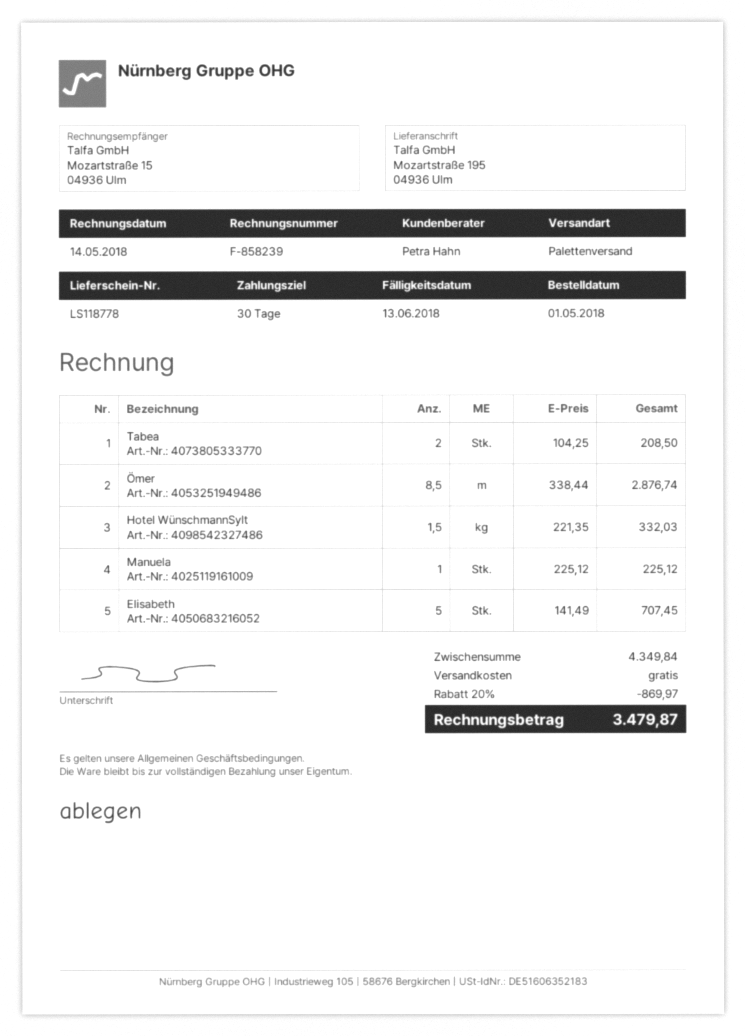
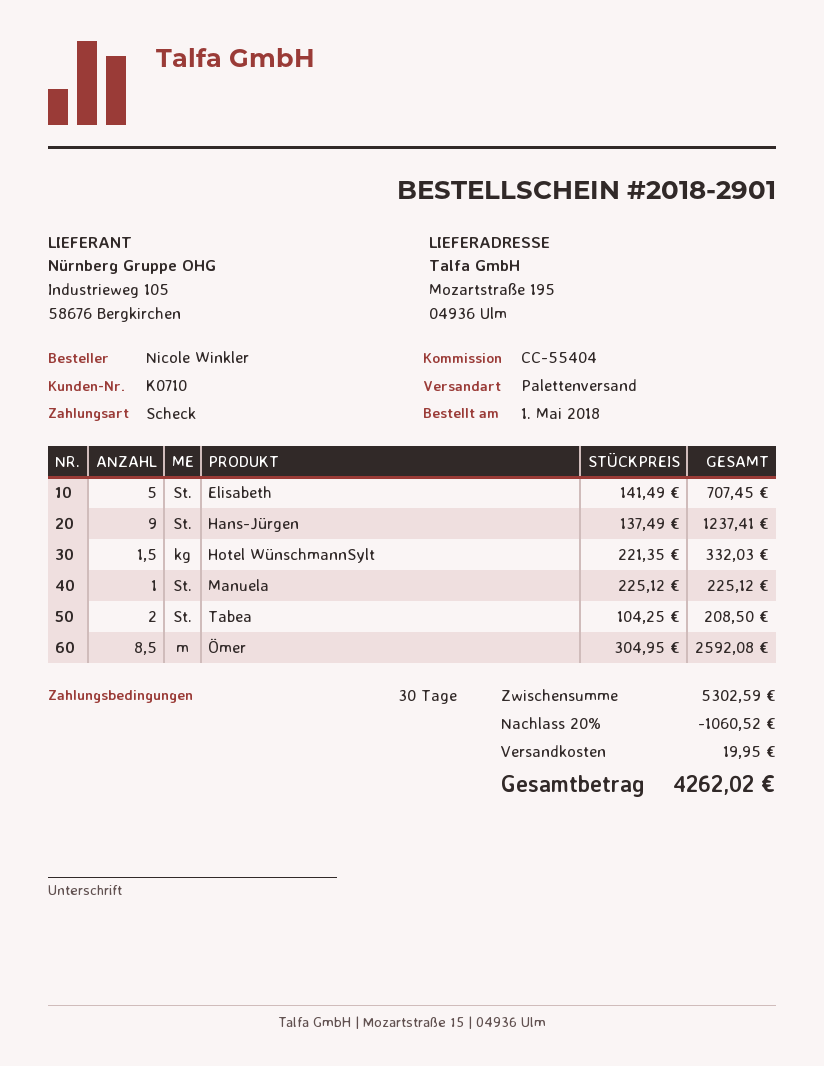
Ömer: 8.5 x 338.44 = 2876.74 -> 8.5 x 304.95 = 2592.08
Hans-Jürgen: none -> 9 x 137.49 = 1237.41
subtotal: 4349.84 -> 5302.59
discount: 20% = 869.97 -> 20% = 1060.52
shipping: 0.00 -> 19.95
total: 3479.87 -> 4262.02

